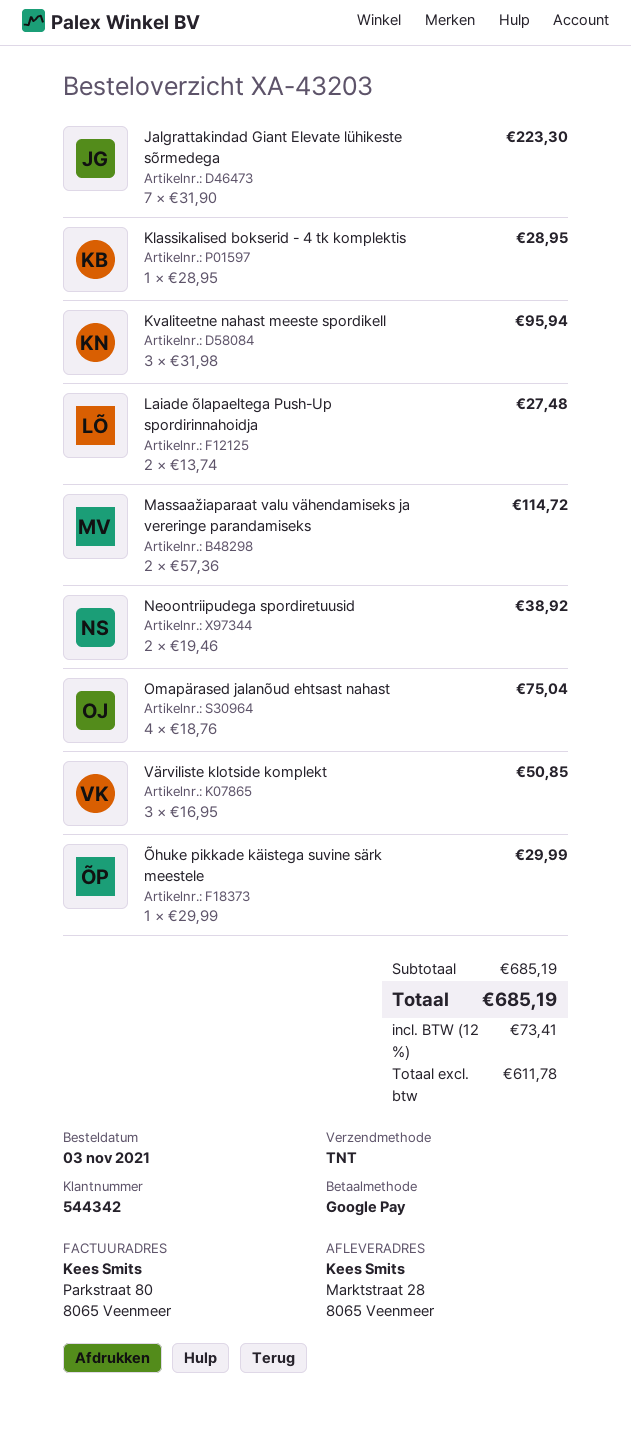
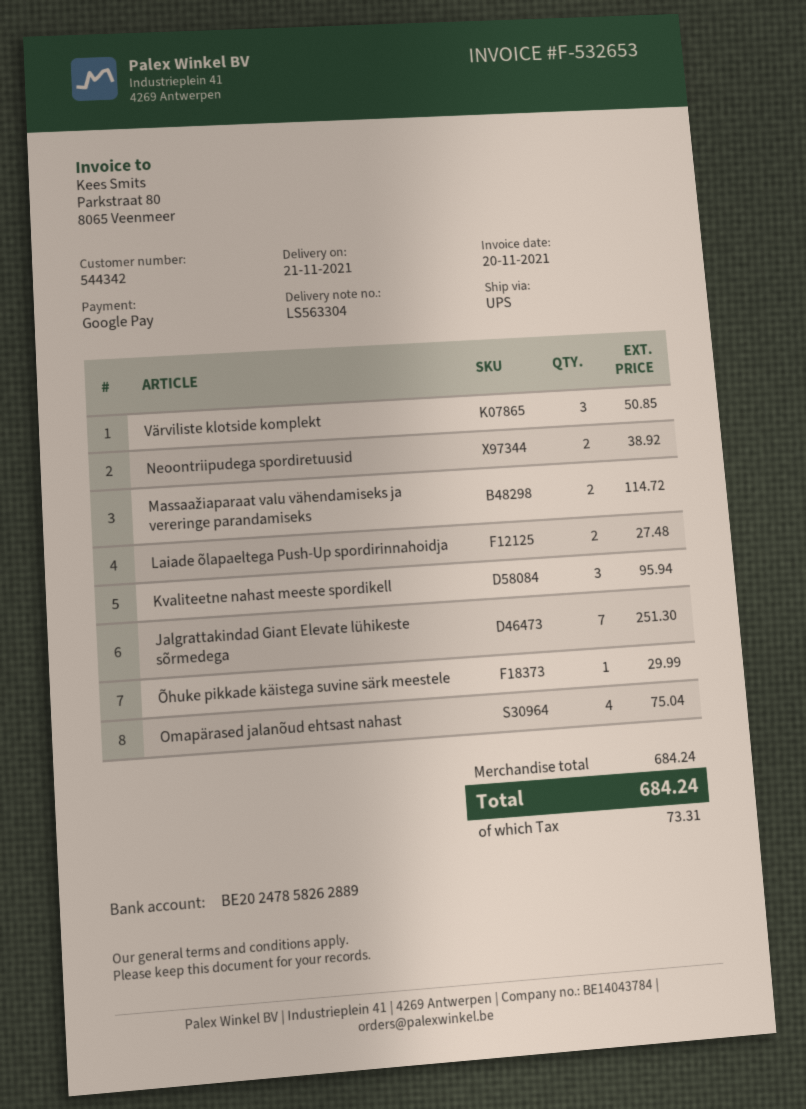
shipping method: TNT -> UPS
Jalgrattakindad Giant Elevate lühikeste sõrmedega: 7 for 223.30 -> 7 for 251.30
Klassikalised bokserid - 4 tk komplektis: 1 for 28.95 -> none
subtotal: 685.19 -> 684.24
tax: 73.41 -> 73.31
total: 685.19 -> 684.24

